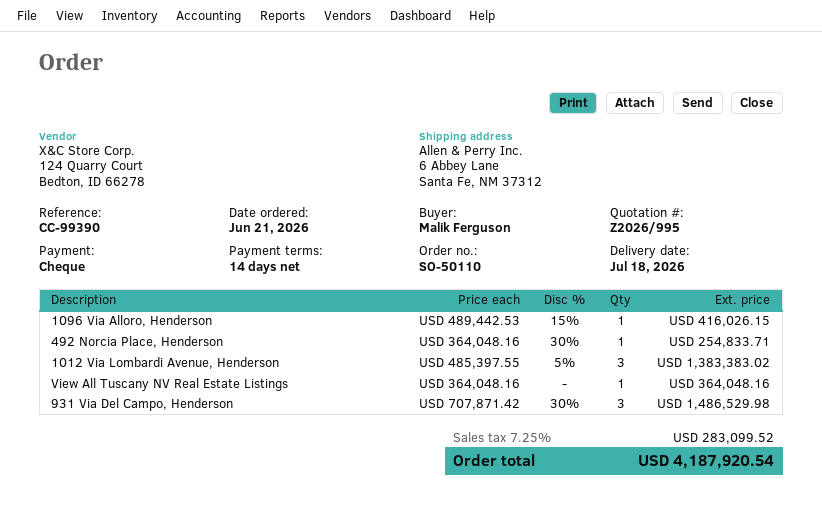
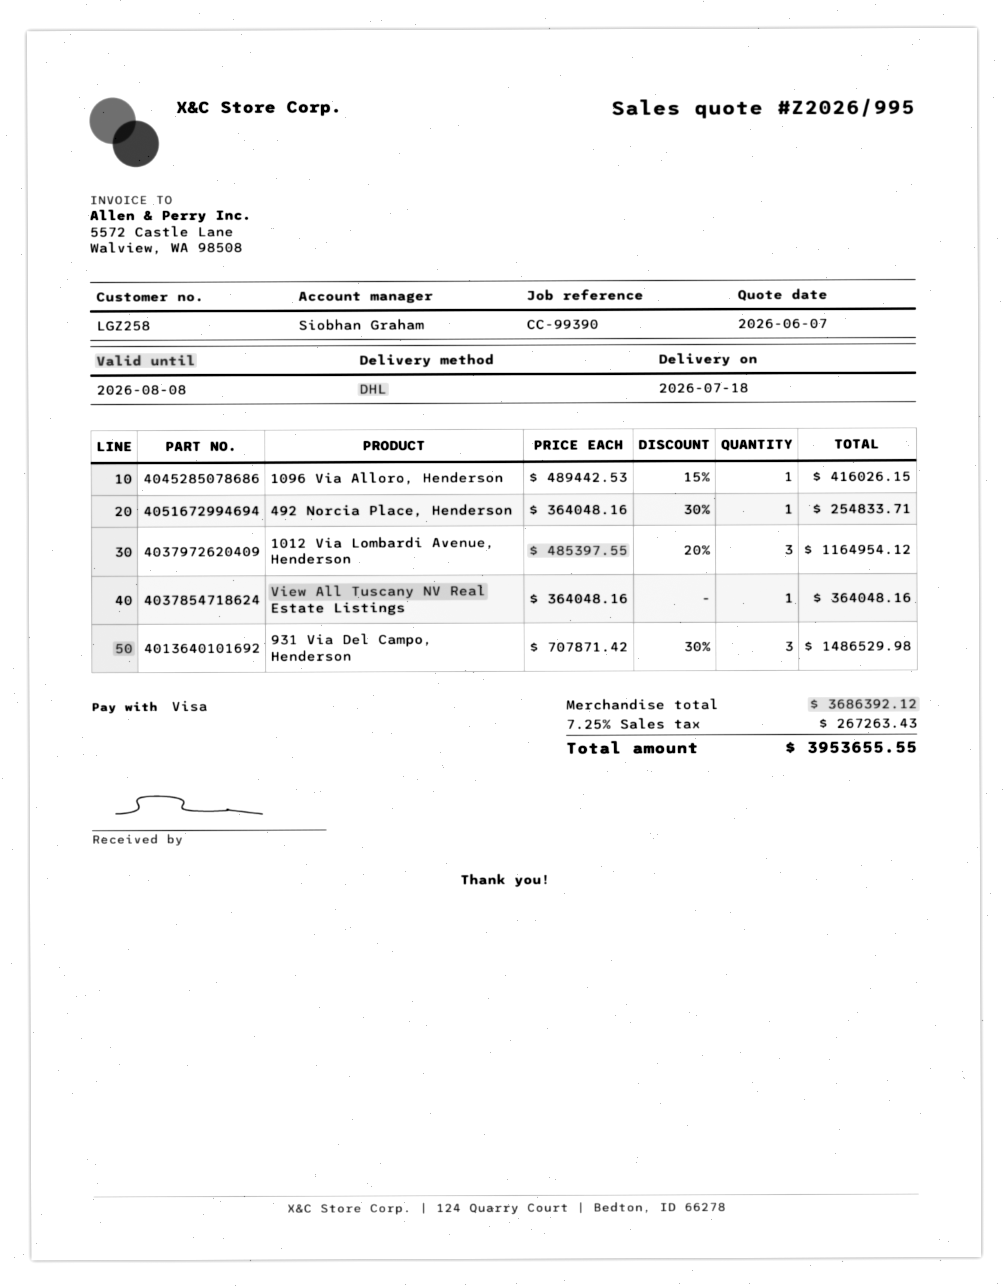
payment method: cheque -> Visa
1012 Via Lombardi Avenue, Henderson: 3 x 485397.55 - 5% = 1383383.02 -> 3 x 485397.55 - 20% = 1164954.12
tax: 7.25% = 283099.52 -> 7.25% = 267263.43
total: 4187920.54 -> 3953655.55

